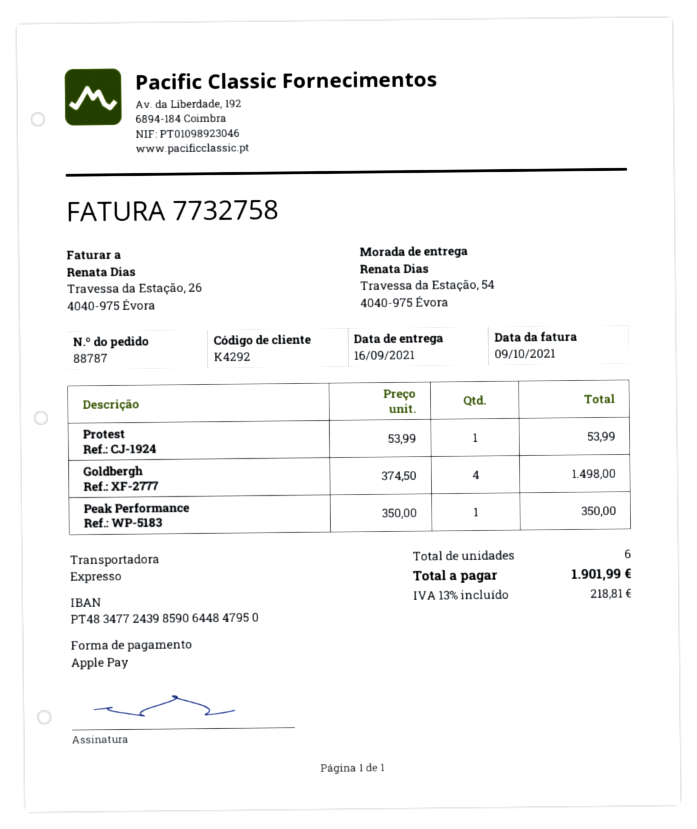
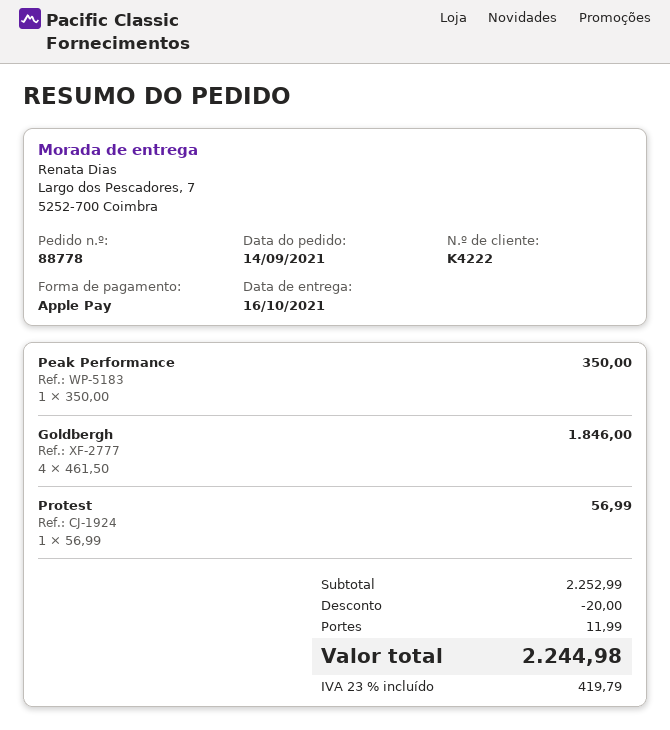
order number: 88787 -> 88778
delivery date: 2021-09-16 -> 2021-10-16
customer number: K4292 -> K4222
ship to: Travessa da Estação, 54, 4040-975 Évora -> Largo dos Pescadores, 7, 5252-700 Coimbra
Protest: 1 x 53.99 = 53.99 -> 1 x 56.99 = 56.99
Goldbergh: 4 x 374.50 = 1498.00 -> 4 x 461.50 = 1846.00
discount: none -> 20.00
shipping: none -> 11.99
tax: 13% = 218.81 -> 23% = 419.79
total: 1901.99 -> 2244.98

